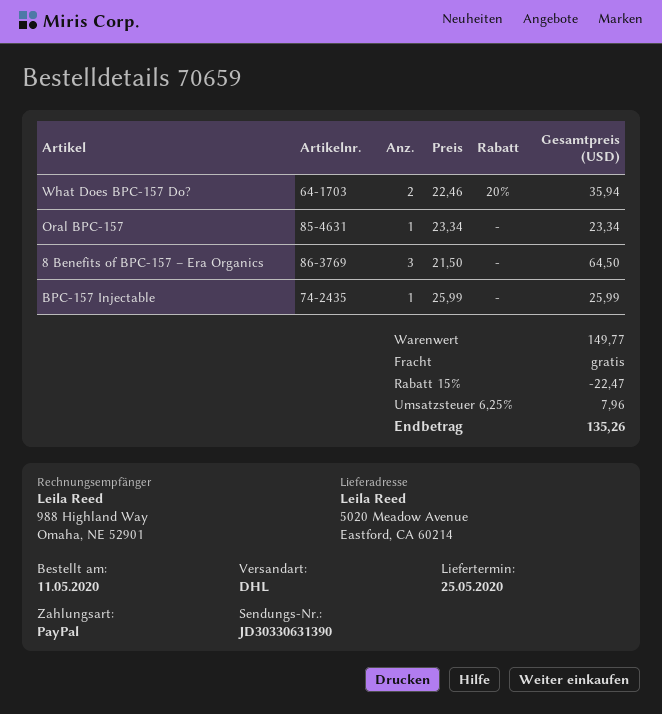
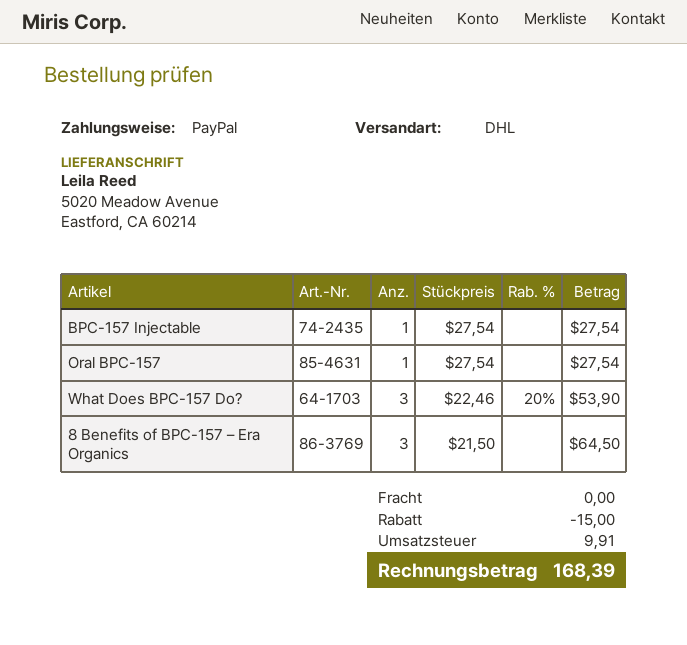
What Does BPC-157 Do?: 2 x 22.46 - 20% = 35.94 -> 3 x 22.46 - 20% = 53.90
Oral BPC-157: 1 x 23.34 = 23.34 -> 1 x 27.54 = 27.54
BPC-157 Injectable: 1 x 25.99 = 25.99 -> 1 x 27.54 = 27.54
discount: 22.47 -> 15.00
tax: 7.96 -> 9.91
total: 135.26 -> 168.39

